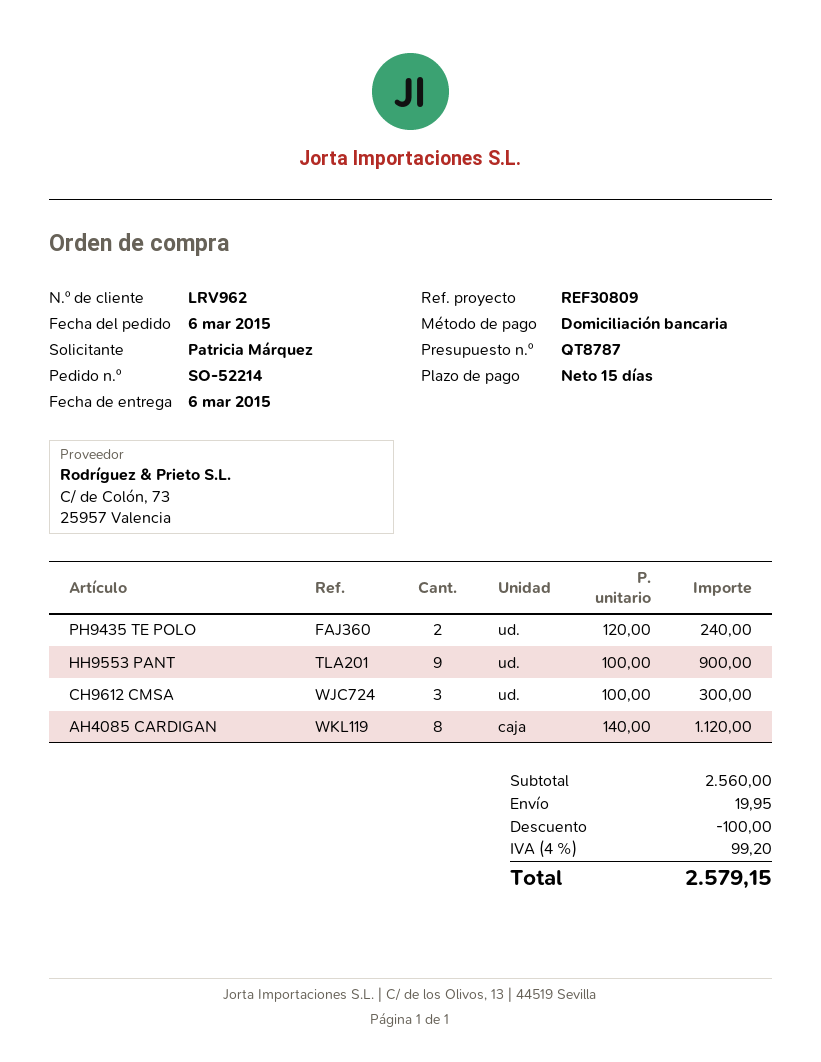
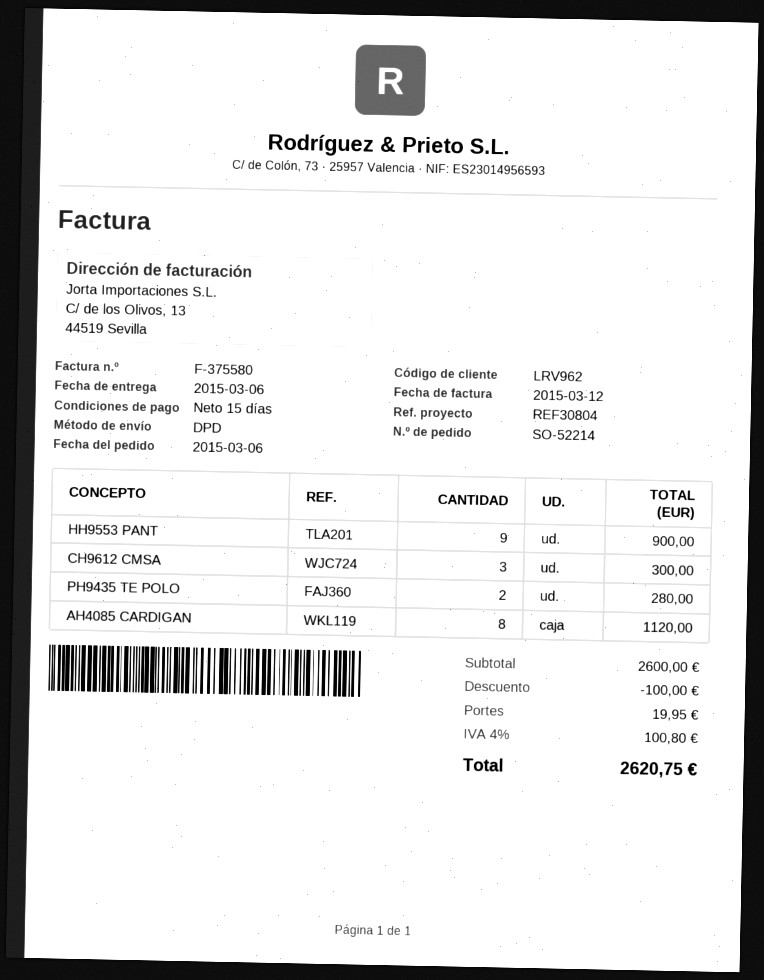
reference: REF30809 -> REF30804
PH9435 TE POLO: 2 for 240.00 -> 2 for 280.00
subtotal: 2560.00 -> 2600.00
tax: 4% = 99.20 -> 4% = 100.80
total: 2579.15 -> 2620.75

